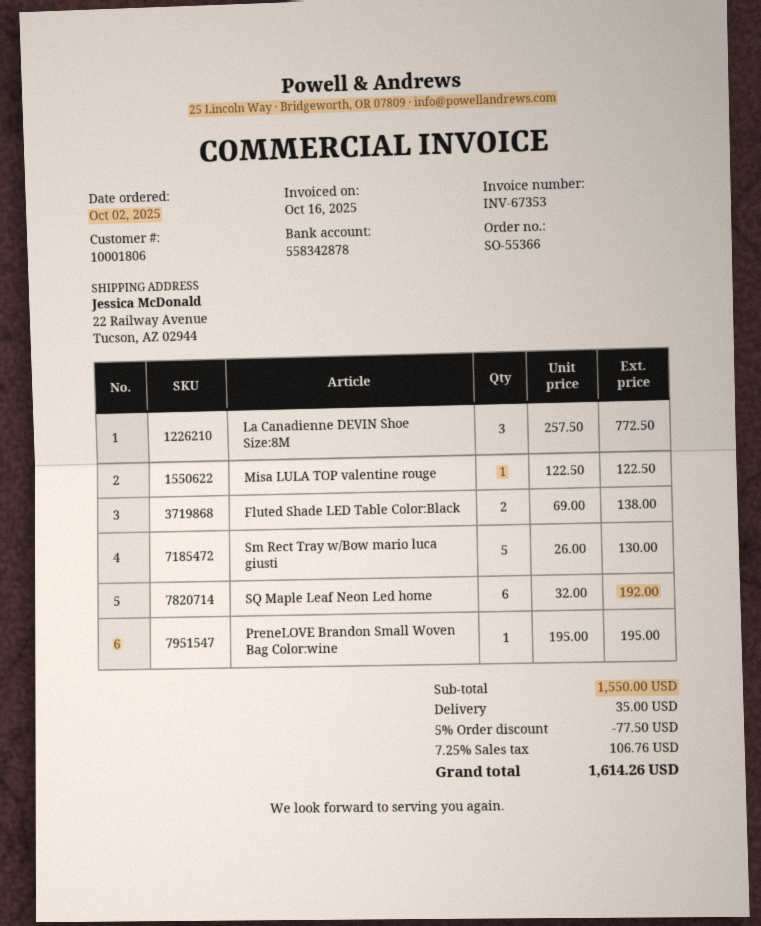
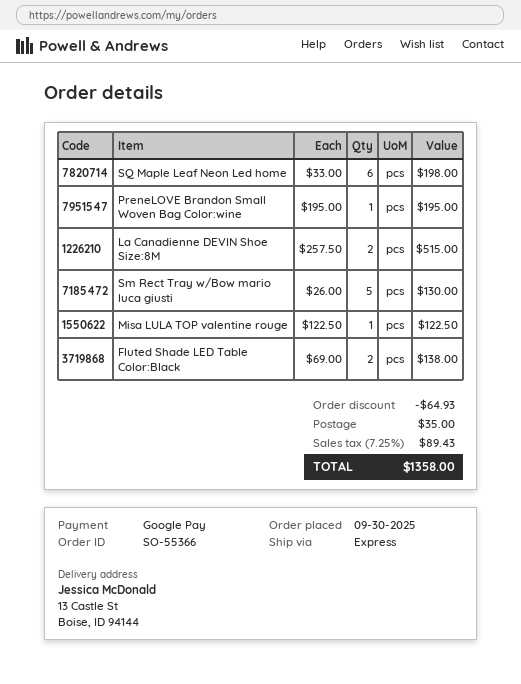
order date: 2025-10-02 -> 2025-09-30
ship to: 22 Railway Avenue, Tucson, AZ 02944 -> 13 Castle St, Boise, ID 94144
La Canadienne DEVIN Shoe Size:8M: 3 x 257.50 = 772.50 -> 2 x 257.50 = 515.00
SQ Maple Leaf Neon Led home: 6 x 32.00 = 192.00 -> 6 x 33.00 = 198.00
discount: 77.50 -> 64.93
tax: 7.25% = 106.76 -> 7.25% = 89.43
total: 1614.26 -> 1358.00

